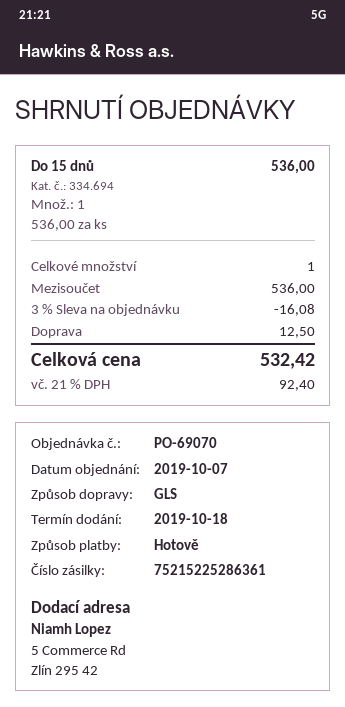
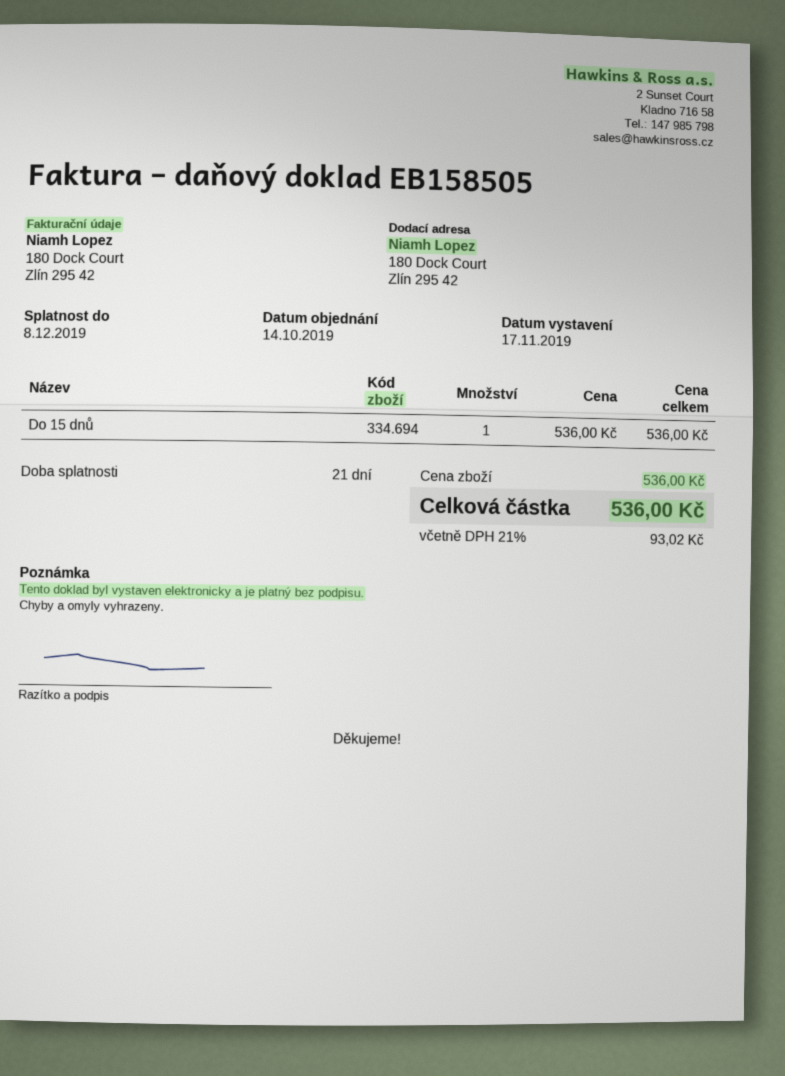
order date: 2019-10-07 -> 2019-10-14
ship to: 5 Commerce Rd, Zlín 295 42 -> 180 Dock Court, Zlín 295 42
discount: 3% = 16.08 -> none
shipping: 12.50 -> none
tax: 21% = 92.40 -> 21% = 93.02
total: 532.42 -> 536.00

